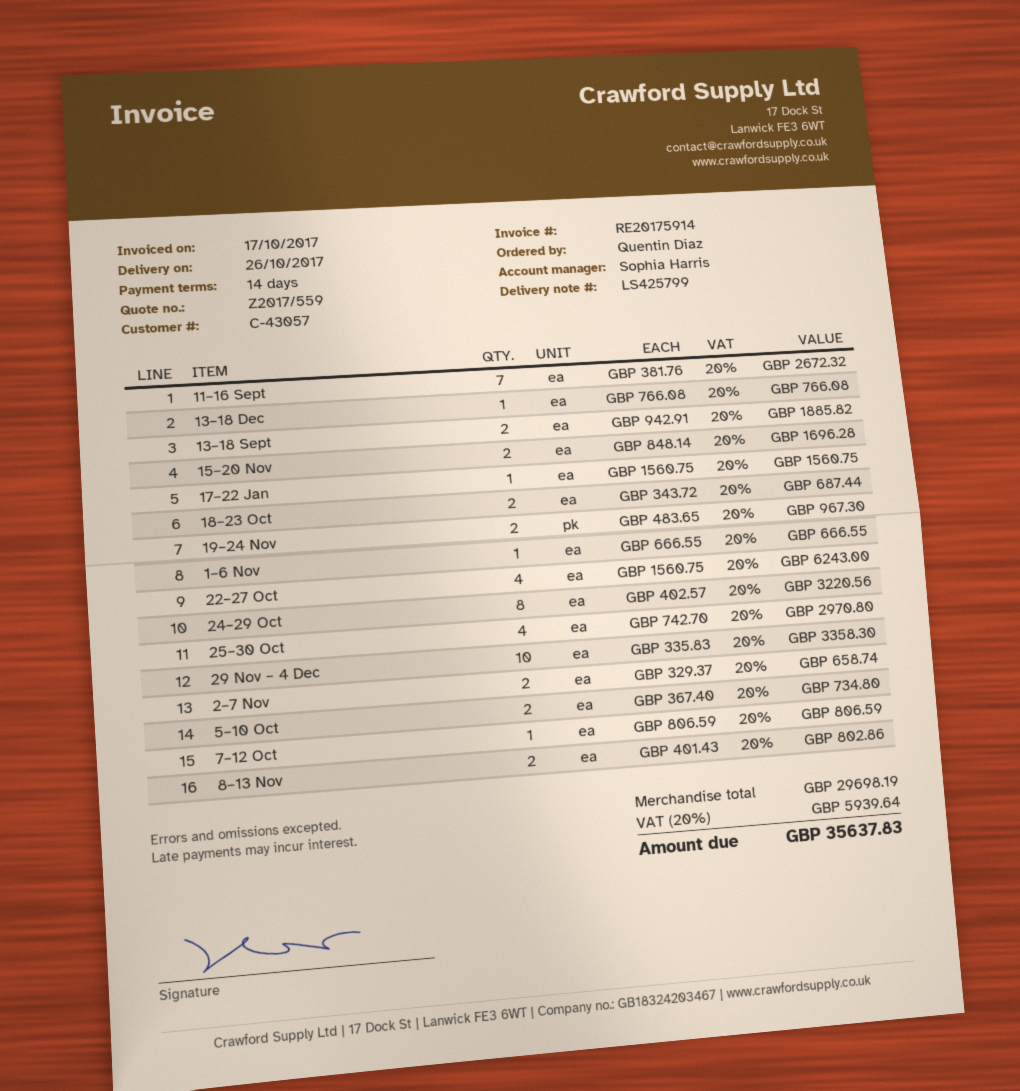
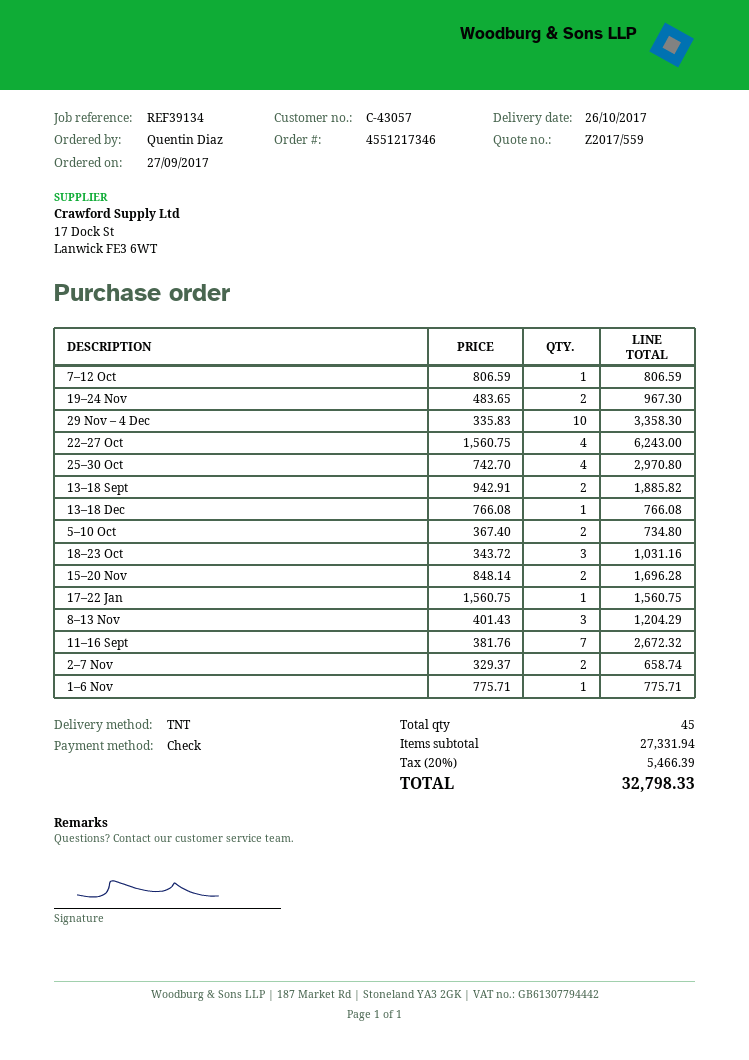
18–23 Oct: 2 x 343.72 = 687.44 -> 3 x 343.72 = 1031.16
1–6 Nov: 1 x 666.55 = 666.55 -> 1 x 775.71 = 775.71
24–29 Oct: 8 x 402.57 = 3220.56 -> none
8–13 Nov: 2 x 401.43 = 802.86 -> 3 x 401.43 = 1204.29
subtotal: 29698.19 -> 27331.94
tax: 20% = 5939.64 -> 20% = 5466.39
total: 35637.83 -> 32798.33

